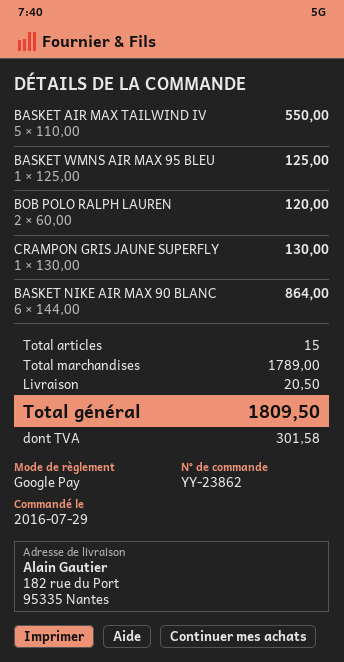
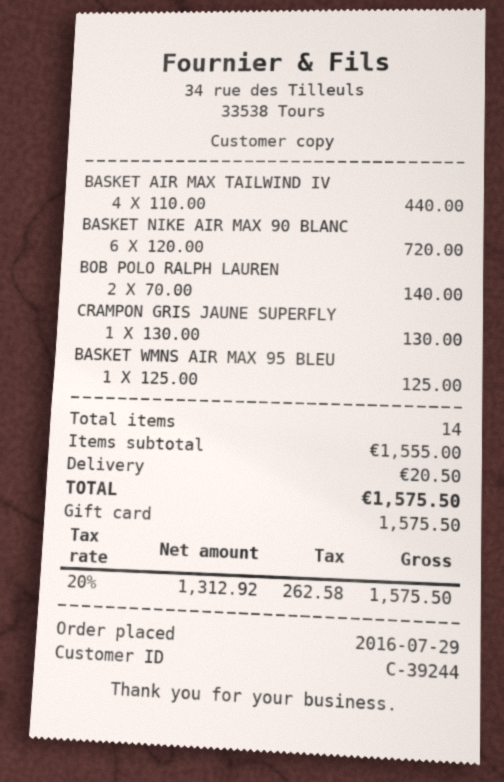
payment method: Google Pay -> gift card
BASKET AIR MAX TAILWIND IV: 5 x 110.00 = 550.00 -> 4 x 110.00 = 440.00
BOB POLO RALPH LAUREN: 2 x 60.00 = 120.00 -> 2 x 70.00 = 140.00
BASKET NIKE AIR MAX 90 BLANC: 6 x 144.00 = 864.00 -> 6 x 120.00 = 720.00
total quantity: 15 -> 14
subtotal: 1789.00 -> 1555.00
tax: 301.58 -> 262.58
total: 1809.50 -> 1575.50

